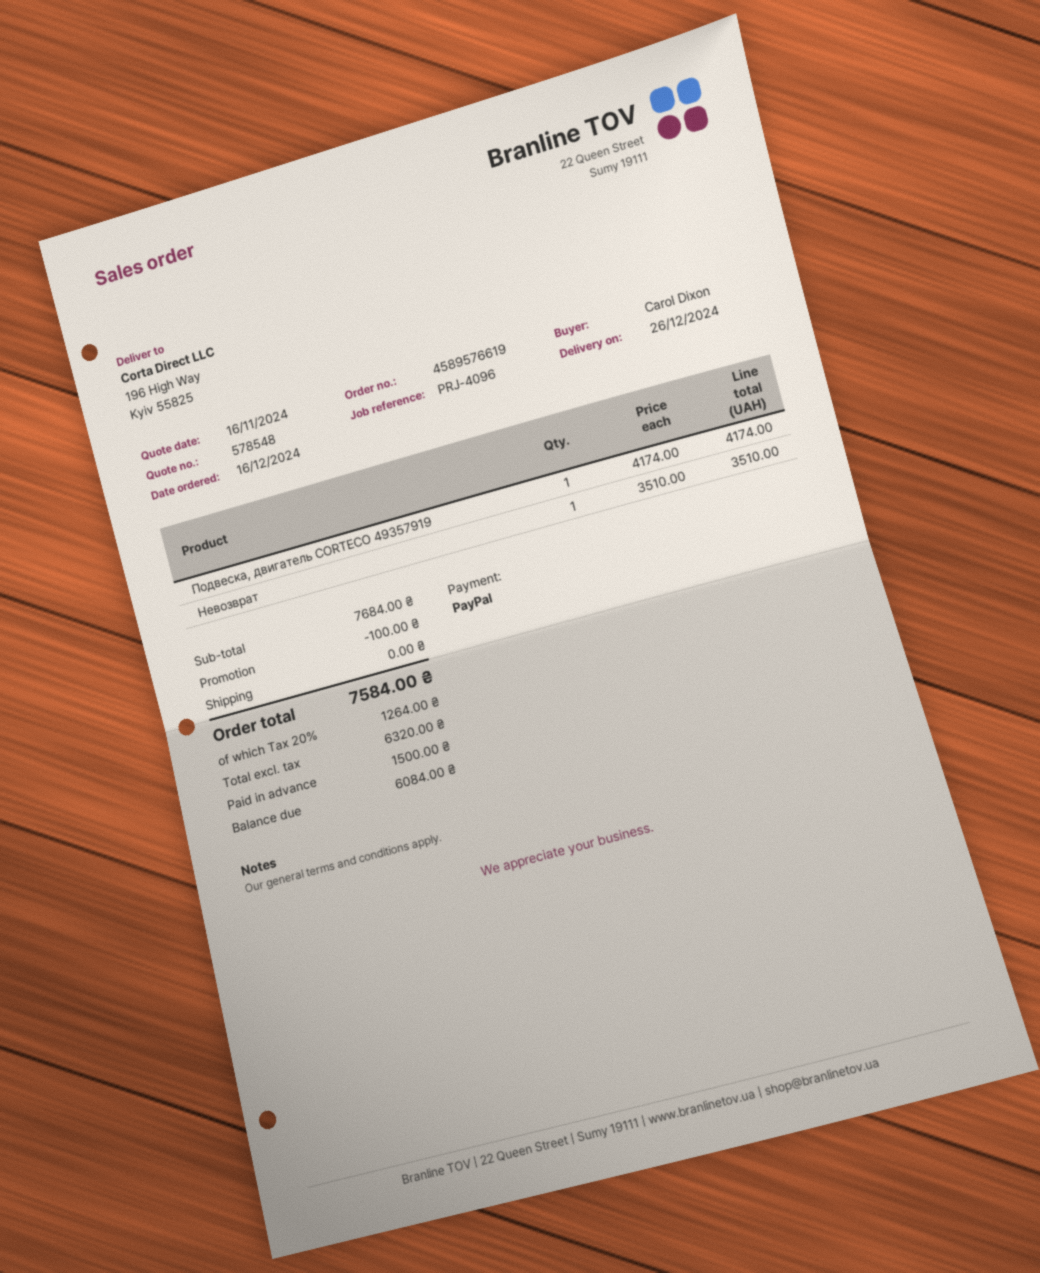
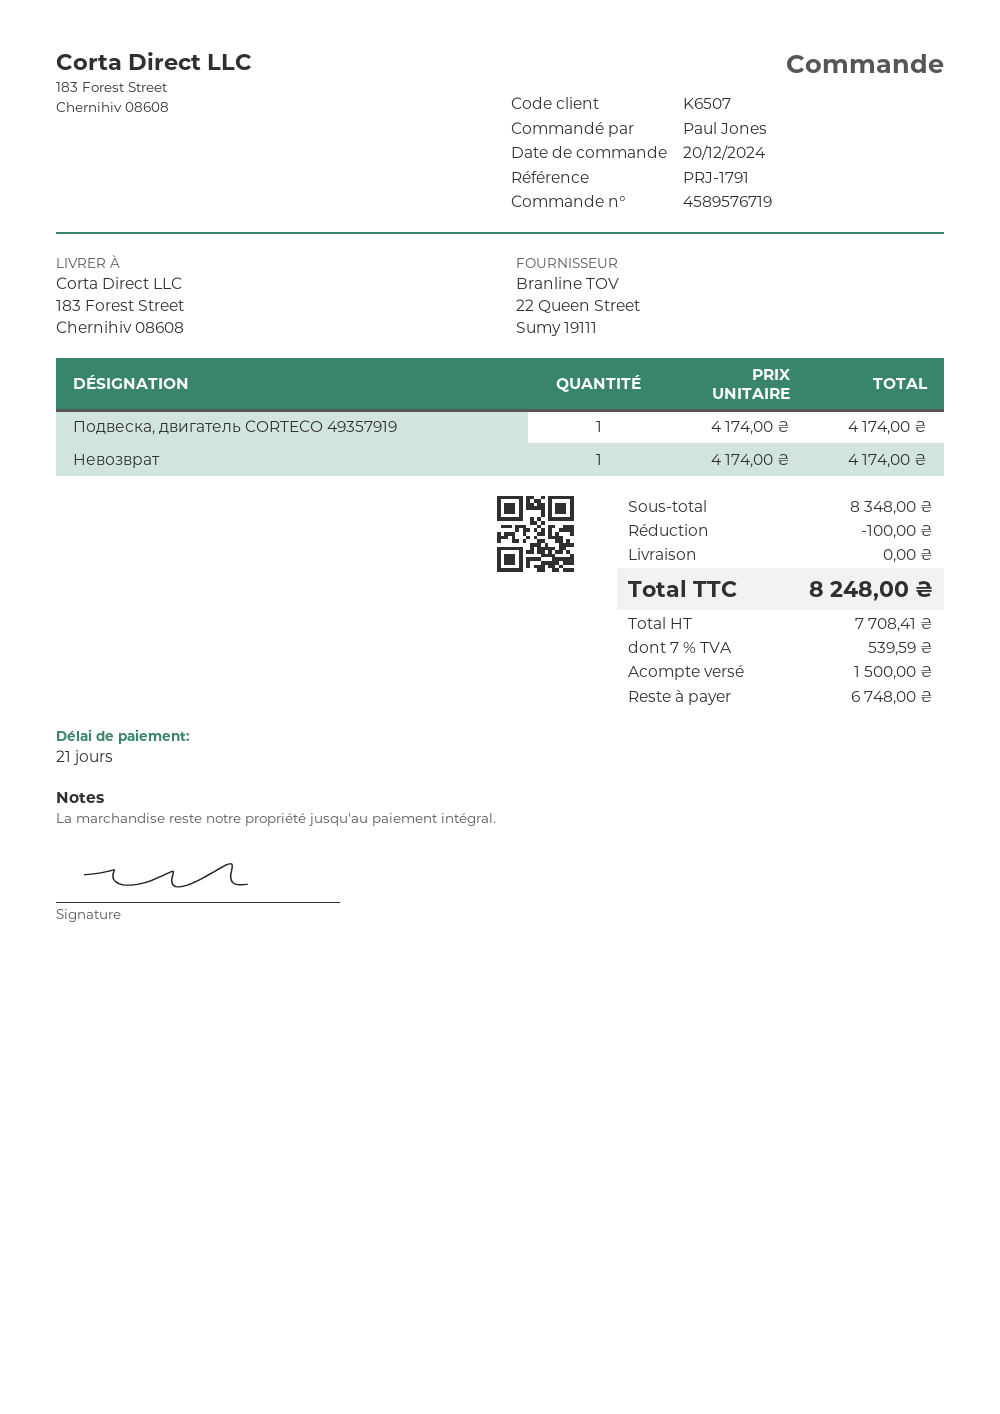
order number: 4589576619 -> 4589576719
order date: 2024-12-16 -> 2024-12-20
reference: PRJ-4096 -> PRJ-1791
ordered by: Carol Dixon -> Paul Jones
ship to: 196 High Way, Kyiv 55825 -> 183 Forest Street, Chernihiv 08608
Невозврат: 1 x 3510.00 = 3510.00 -> 1 x 4174.00 = 4174.00
subtotal: 7684.00 -> 8348.00
net: 6320.00 -> 7708.41
tax: 20% = 1264.00 -> 7% = 539.59
total: 7584.00 -> 8248.00
balance: 6084.00 -> 6748.00

